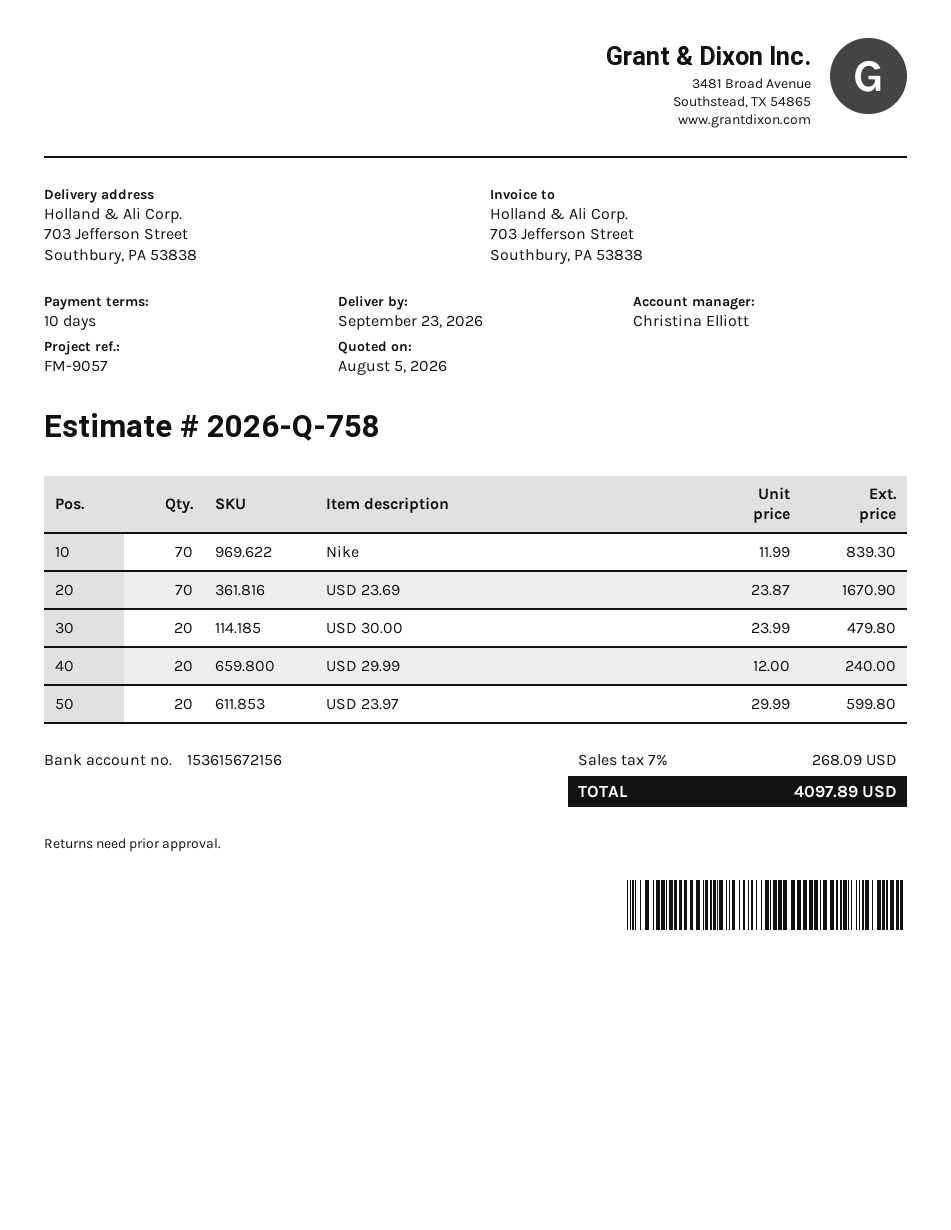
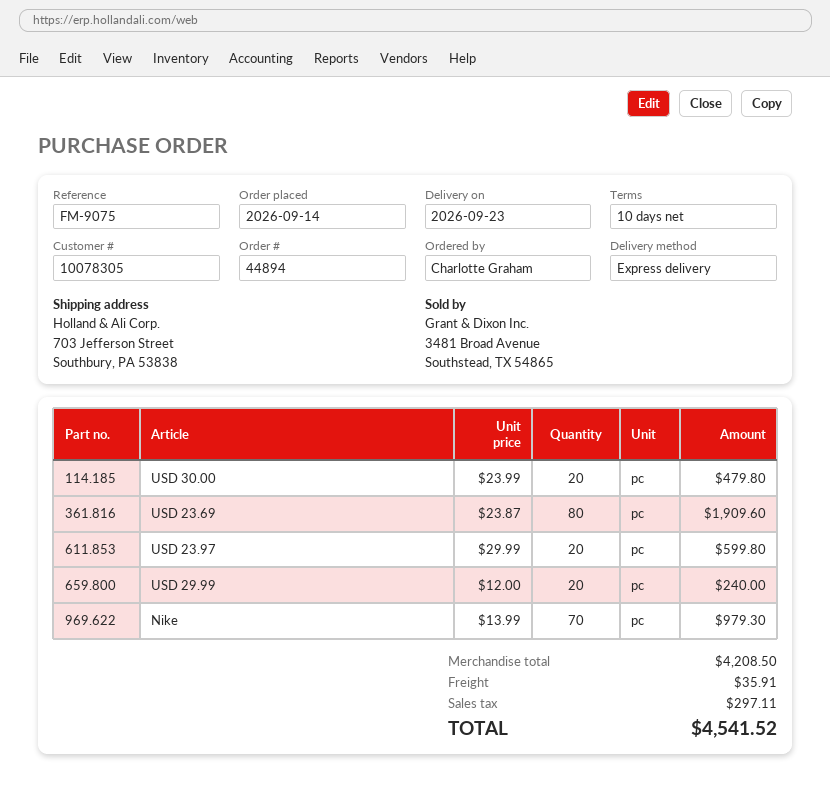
reference: FM-9057 -> FM-9075
Nike: 70 x 11.99 = 839.30 -> 70 x 13.99 = 979.30
USD 23.69: 70 x 23.87 = 1670.90 -> 80 x 23.87 = 1909.60
shipping: none -> 35.91
tax: 268.09 -> 297.11
total: 4097.89 -> 4541.52

